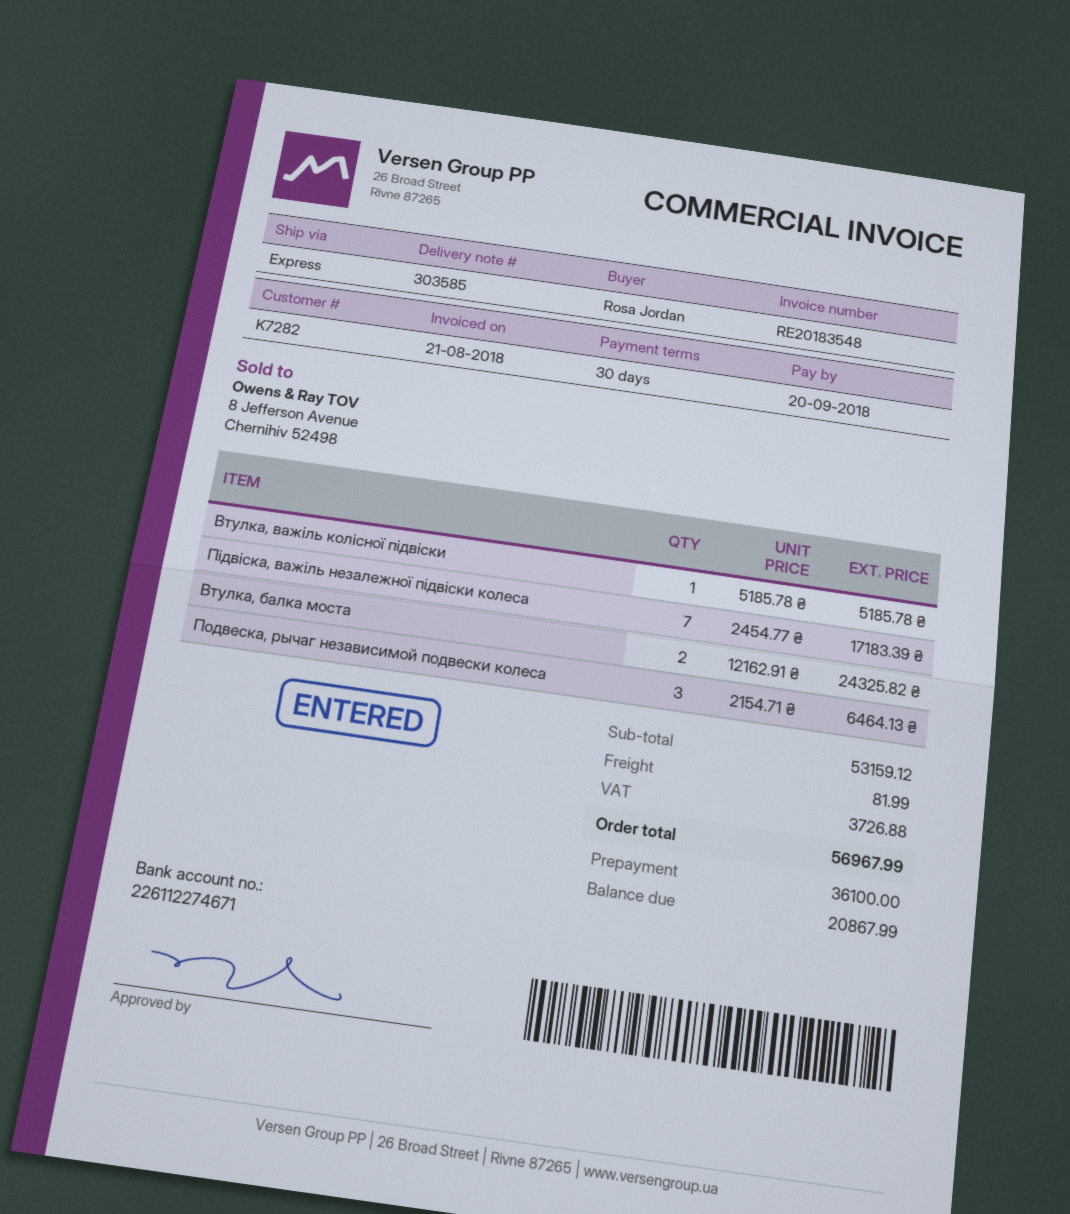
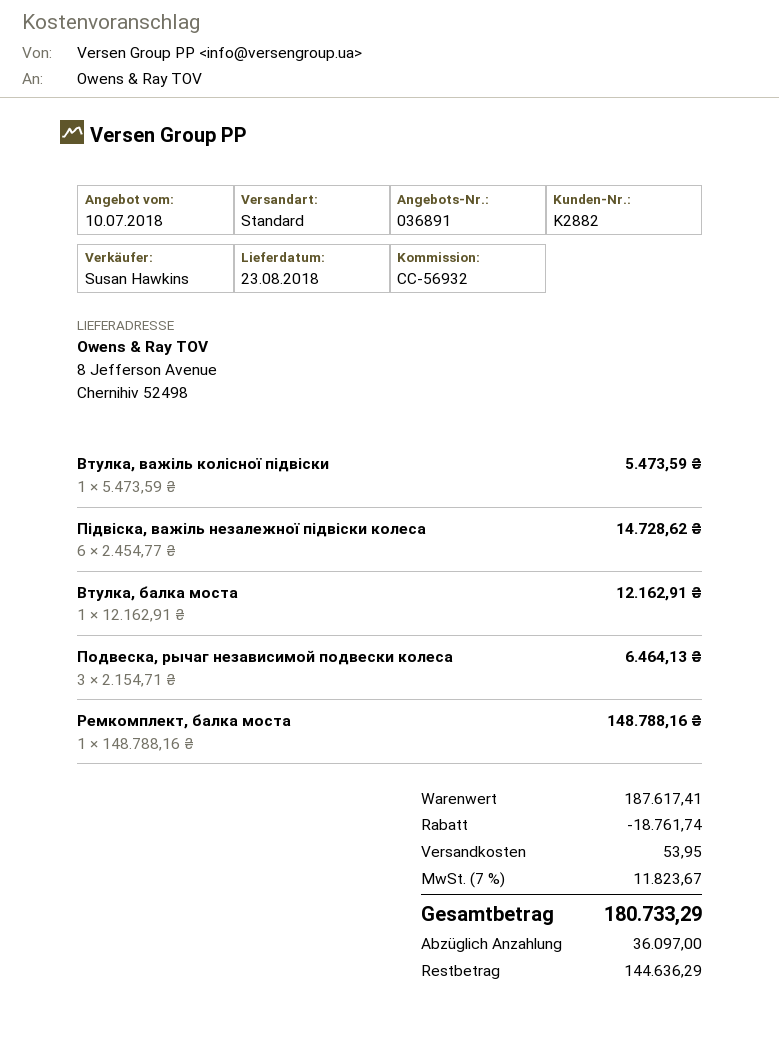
customer number: K7282 -> K2882
shipping method: express -> standard
Втулка, важіль колісної підвіски: 1 x 5185.78 = 5185.78 -> 1 x 5473.59 = 5473.59
Підвіска, важіль незалежної підвіски колеса: 7 x 2454.77 = 17183.39 -> 6 x 2454.77 = 14728.62
Втулка, балка моста: 2 x 12162.91 = 24325.82 -> 1 x 12162.91 = 12162.91
Ремкомплект, балка моста: none -> 1 x 148788.16 = 148788.16
subtotal: 53159.12 -> 187617.41
discount: none -> 18761.74
shipping: 81.99 -> 53.95
tax: 3726.88 -> 11823.67
total: 56967.99 -> 180733.29
deposit: 36100.00 -> 36097.00
balance: 20867.99 -> 144636.29

